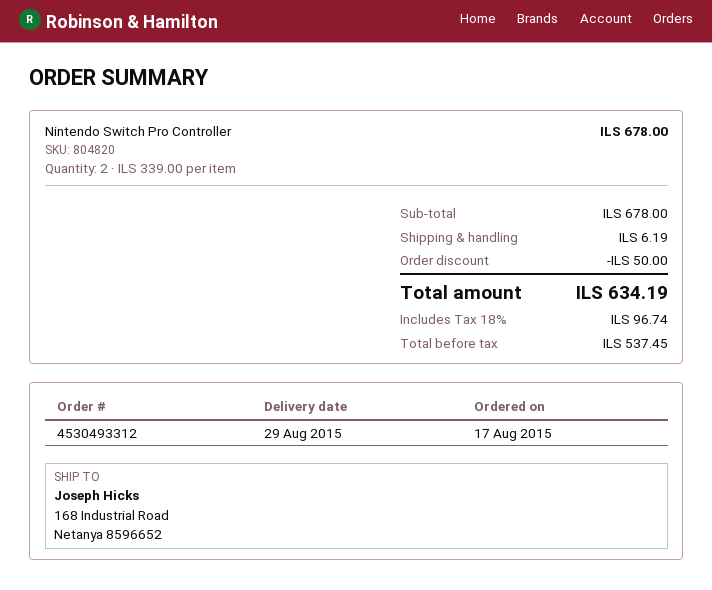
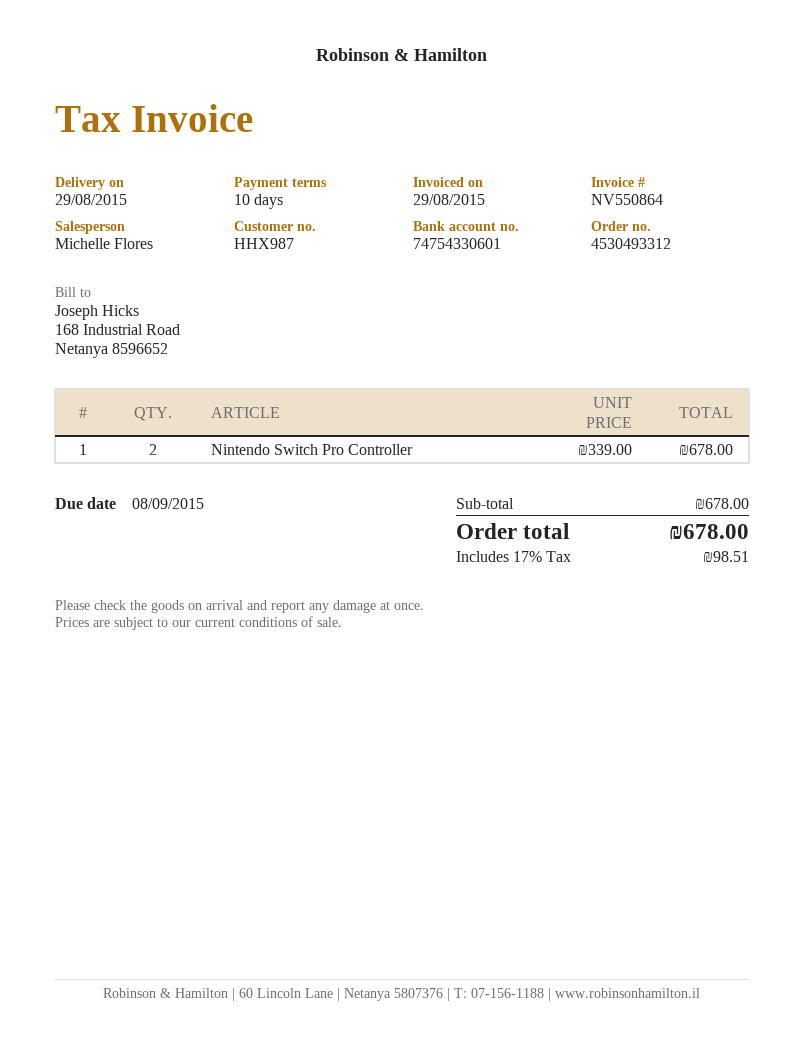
discount: 50.00 -> none
shipping: 6.19 -> none
tax: 18% = 96.74 -> 17% = 98.51
total: 634.19 -> 678.00

